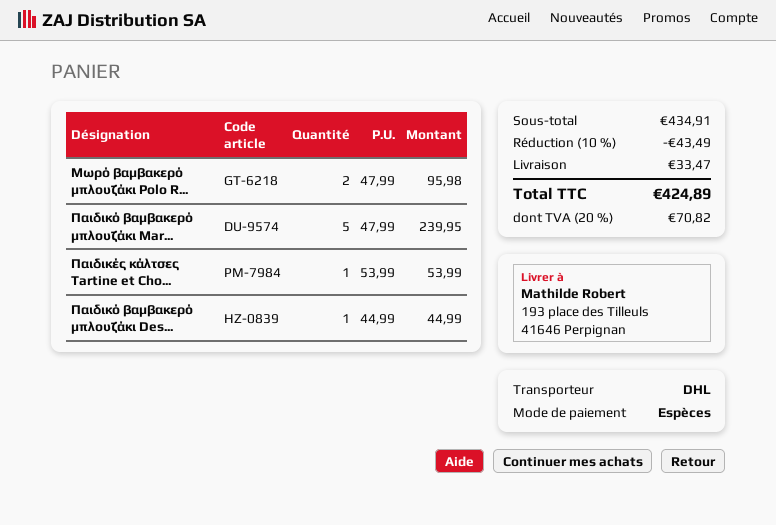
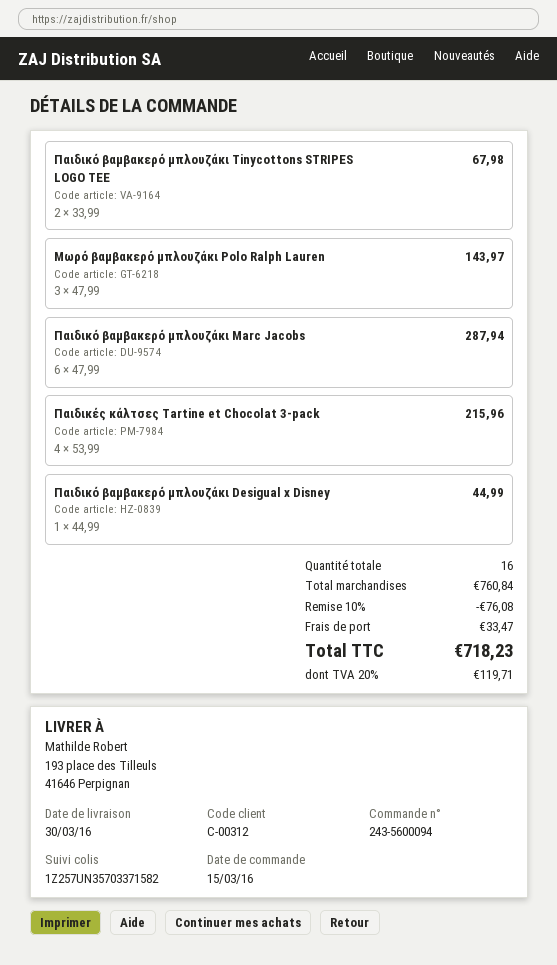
Μωρό βαμβακερό μπλουζάκι Polo R...: 2 x 47.99 = 95.98 -> 3 x 47.99 = 143.97
Παιδικό βαμβακερό μπλουζάκι Mar...: 5 x 47.99 = 239.95 -> 6 x 47.99 = 287.94
Παιδικές κάλτσες Tartine et Cho...: 1 x 53.99 = 53.99 -> 4 x 53.99 = 215.96
Παιδικό βαμβακερό μπλουζάκι Tinycottons STRIPES LOGO TEE: none -> 2 x 33.99 = 67.98
subtotal: 434.91 -> 760.84
discount: 10% = 43.49 -> 10% = 76.08
tax: 20% = 70.82 -> 20% = 119.71
total: 424.89 -> 718.23

